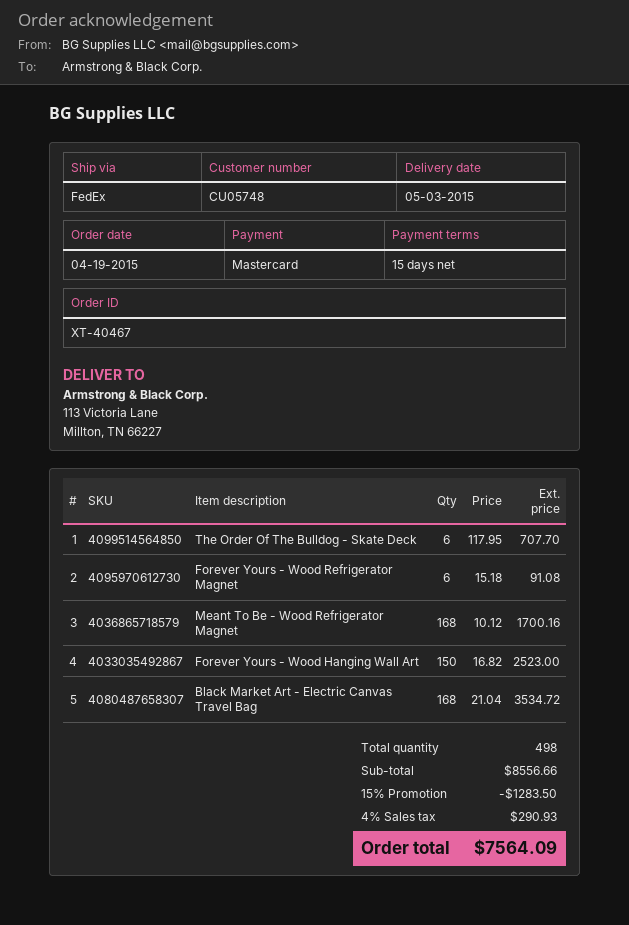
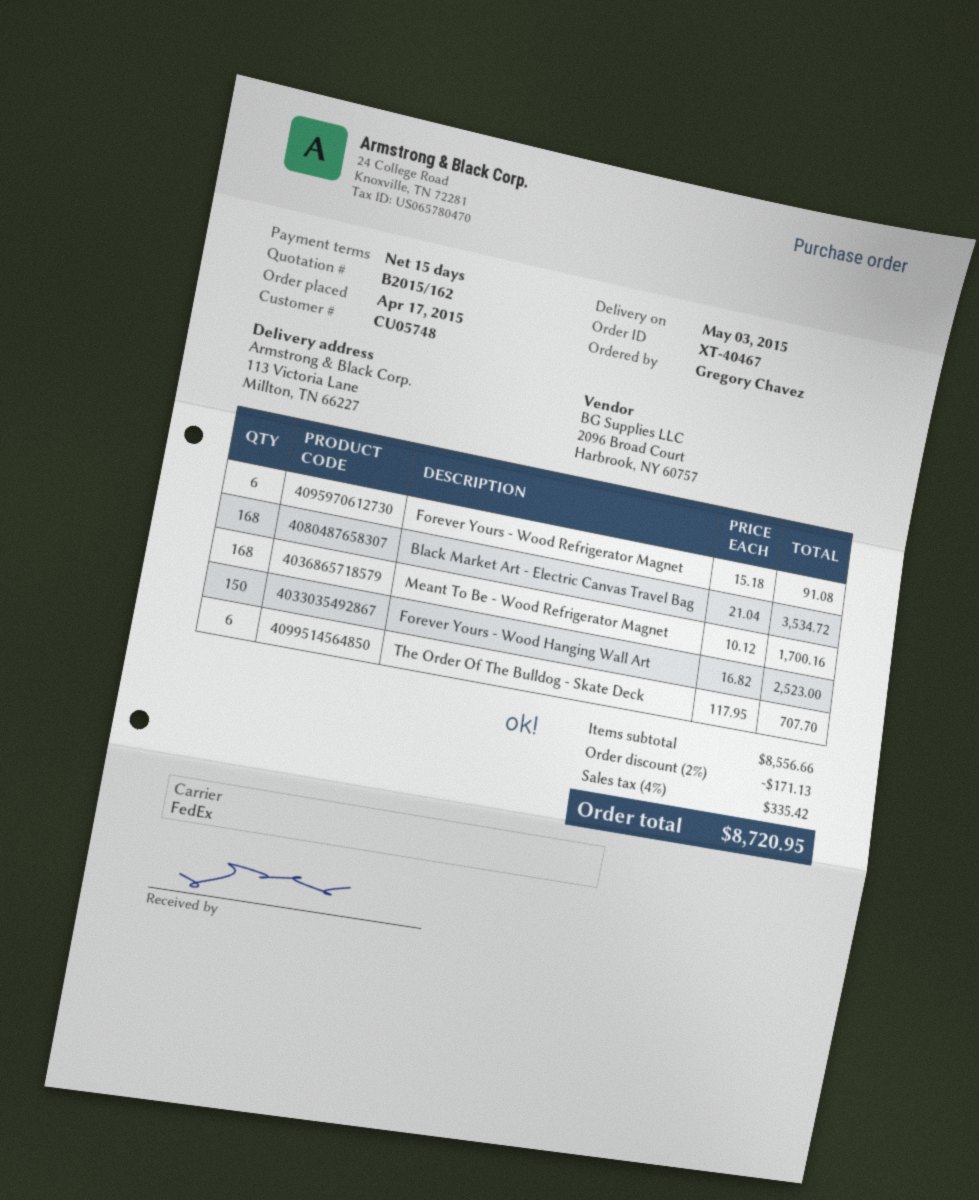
order date: 2015-04-19 -> 2015-04-17
discount: 15% = 1283.50 -> 2% = 171.13
tax: 4% = 290.93 -> 4% = 335.42
total: 7564.09 -> 8720.95

